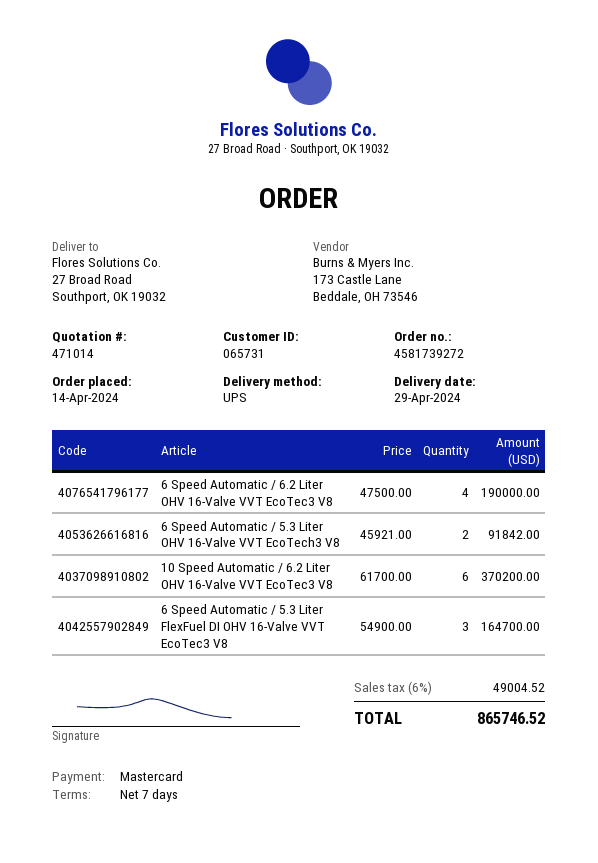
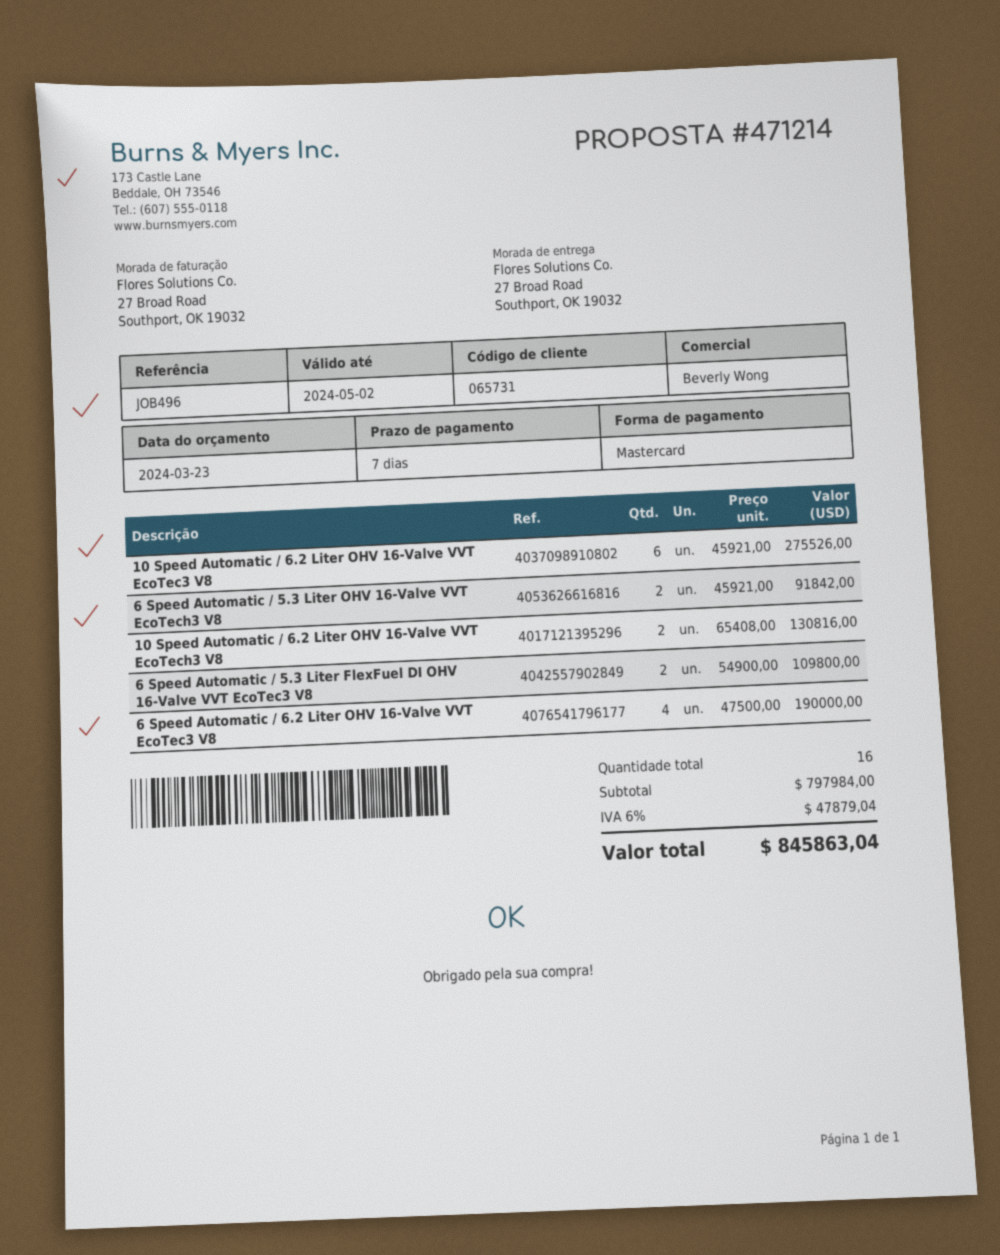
quote number: 471014 -> 471214
10 Speed Automatic / 6.2 Liter OHV 16-Valve VVT EcoTec3 V8: 6 x 61700.00 = 370200.00 -> 6 x 45921.00 = 275526.00
6 Speed Automatic / 5.3 Liter FlexFuel DI OHV 16-Valve VVT EcoTec3 V8: 3 x 54900.00 = 164700.00 -> 2 x 54900.00 = 109800.00
10 Speed Automatic / 6.2 Liter OHV 16-Valve VVT EcoTech3 V8: none -> 2 x 65408.00 = 130816.00
tax: 6% = 49004.52 -> 6% = 47879.04
total: 865746.52 -> 845863.04

